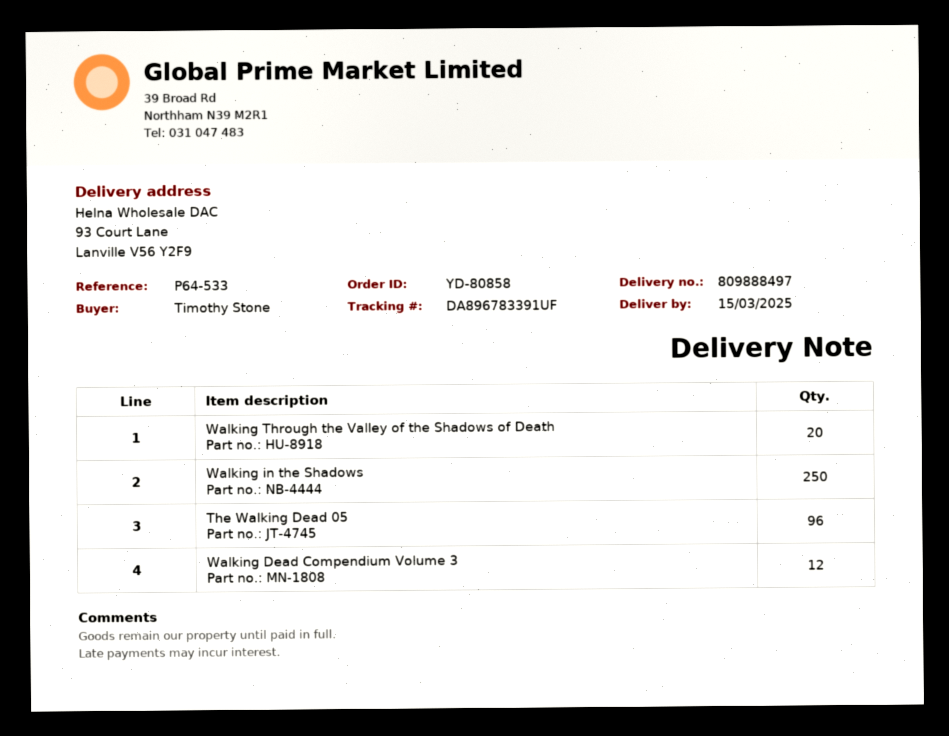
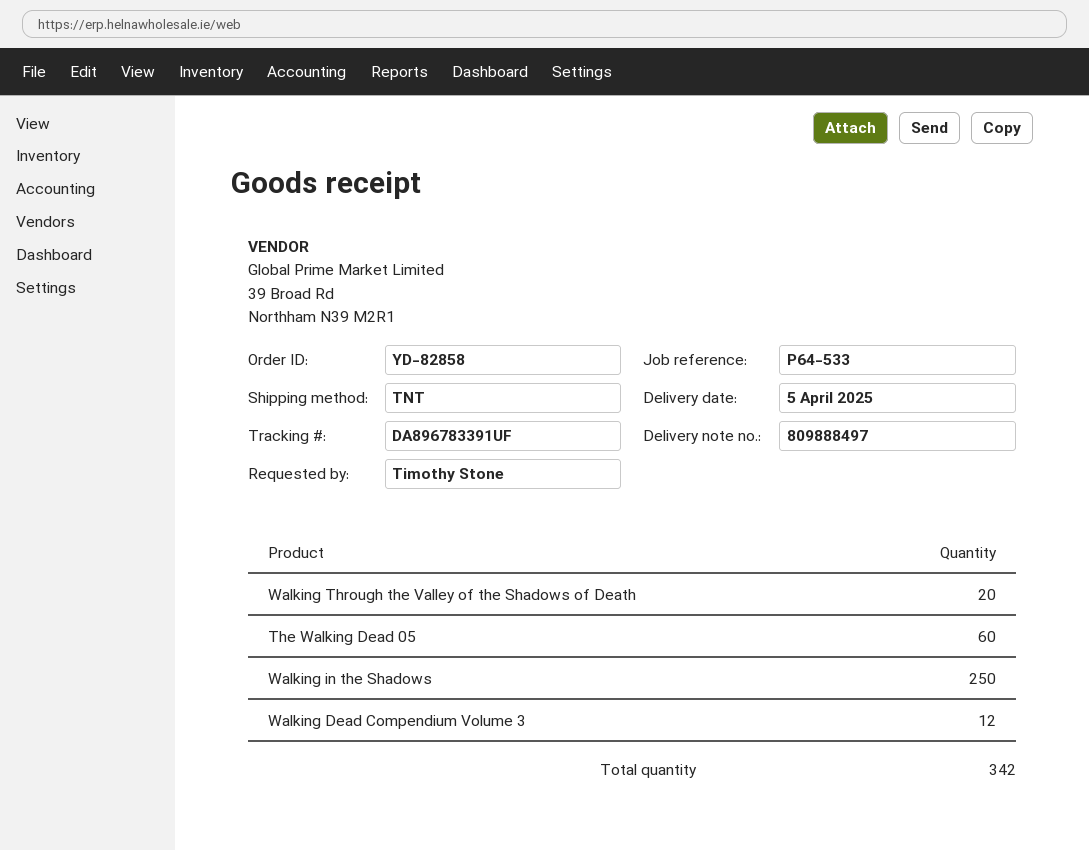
order number: YD-80858 -> YD-82858
delivery date: 2025-03-15 -> 2025-04-05
The Walking Dead 05: 96 -> 60

